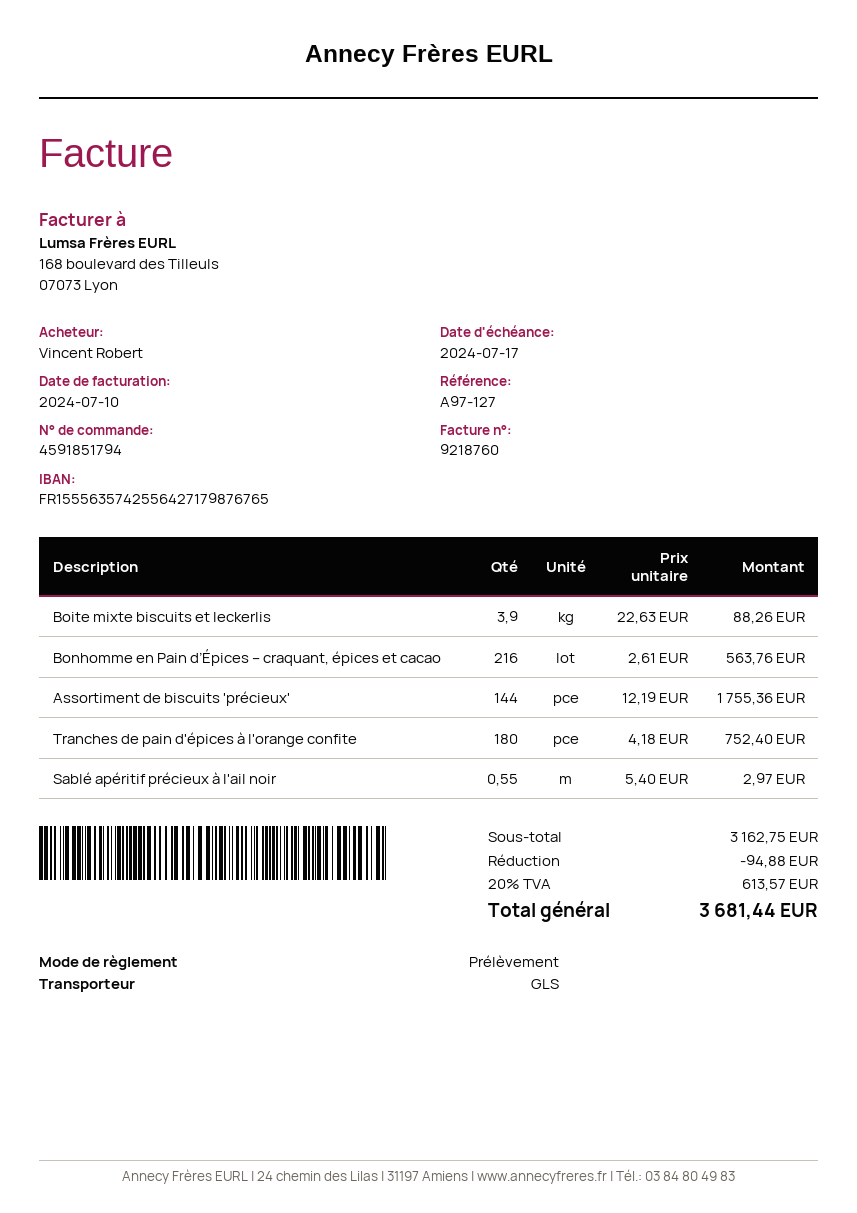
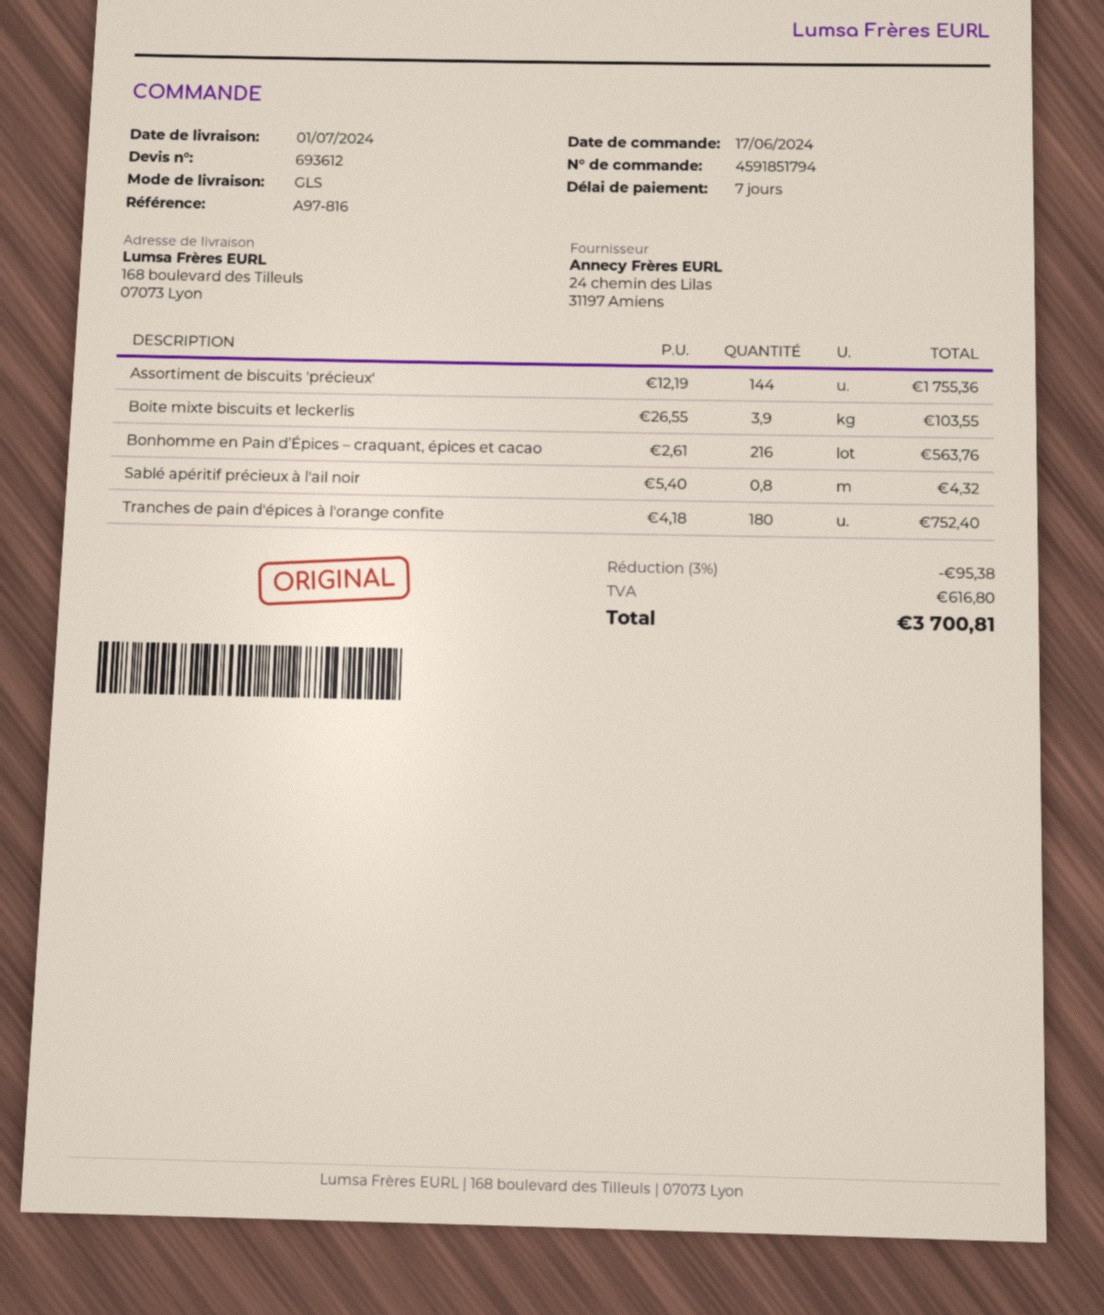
reference: A97-127 -> A97-816
Boite mixte biscuits et leckerlis: 3.9 x 22.63 = 88.26 -> 3.9 x 26.55 = 103.55
Sablé apéritif précieux à l'ail noir: 0.55 x 5.40 = 2.97 -> 0.8 x 5.40 = 4.32
discount: 94.88 -> 95.38
tax: 613.57 -> 616.80
total: 3681.44 -> 3700.81

